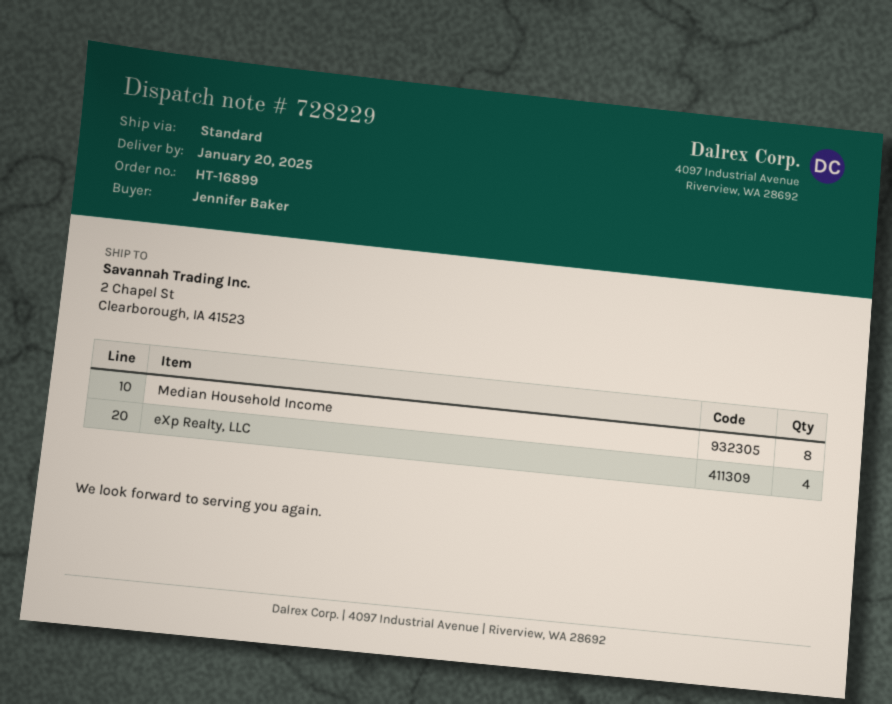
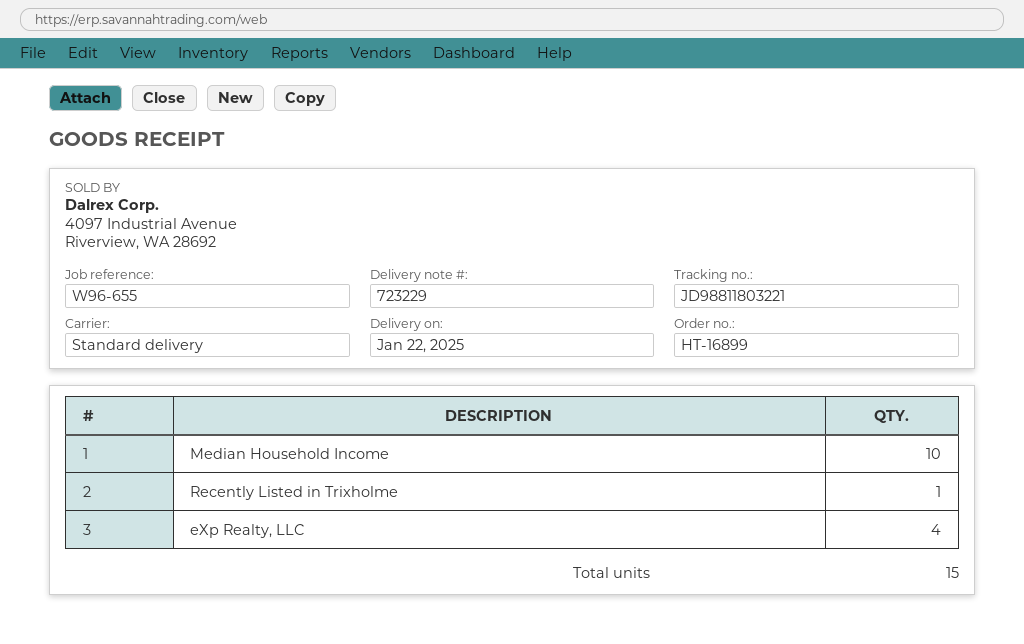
delivery note number: 728229 -> 723229
delivery date: 2025-01-20 -> 2025-01-22
Median Household Income: 8 -> 10
Recently Listed in Trixholme: none -> 1

